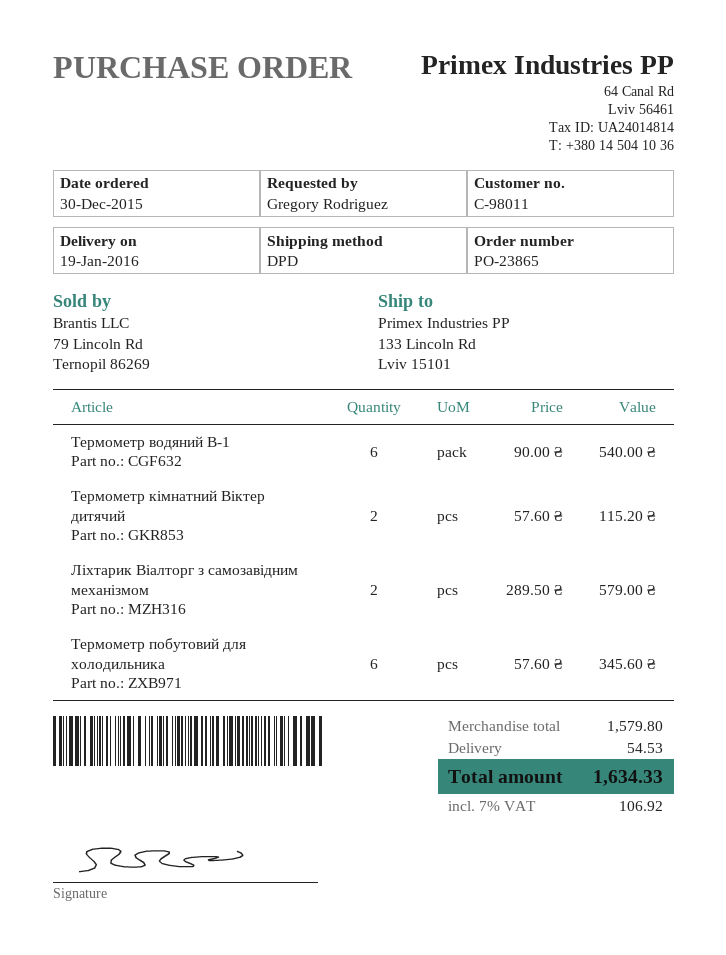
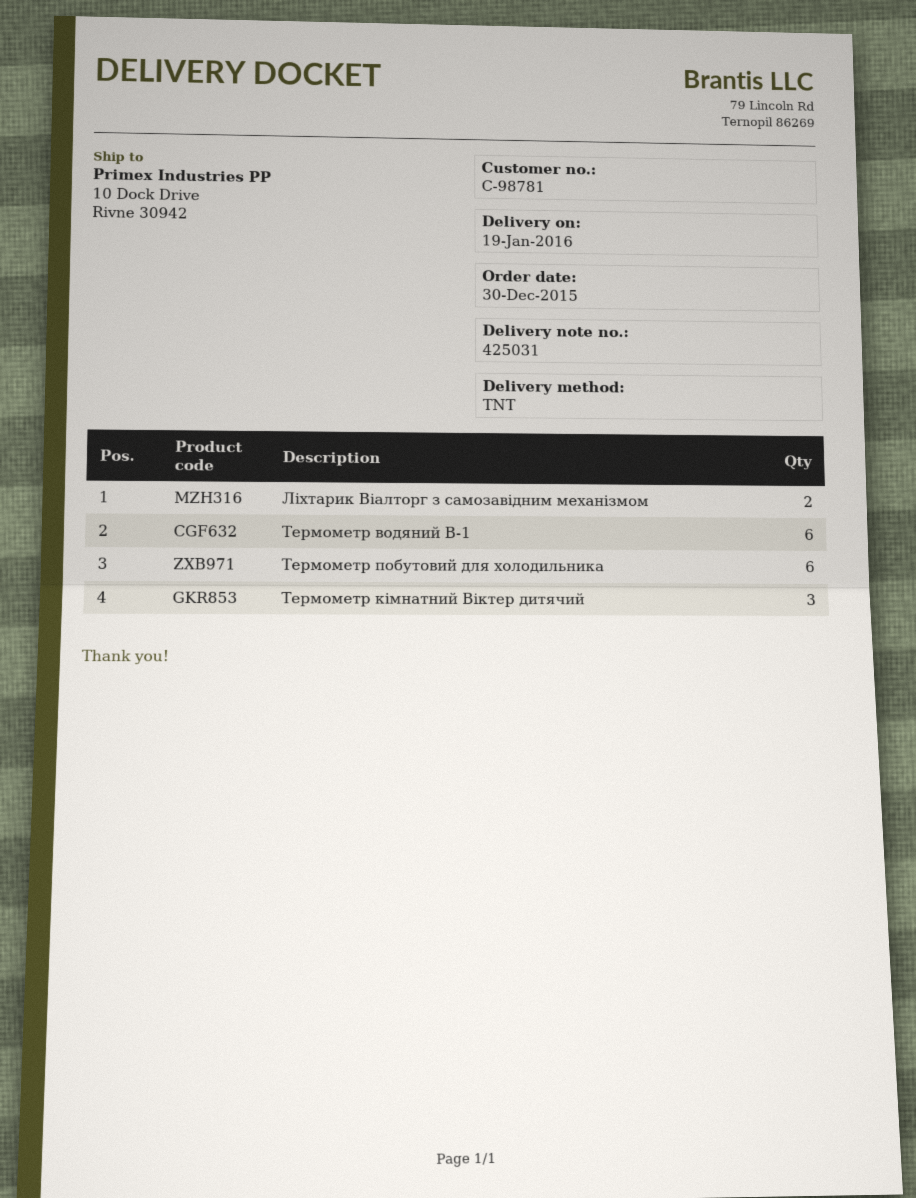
customer number: C-98011 -> C-98781
shipping method: DPD -> TNT
ship to: 133 Lincoln Rd, Lviv 15101 -> 10 Dock Drive, Rivne 30942
Термометр кімнатний Віктер дитячий: 2 -> 3

